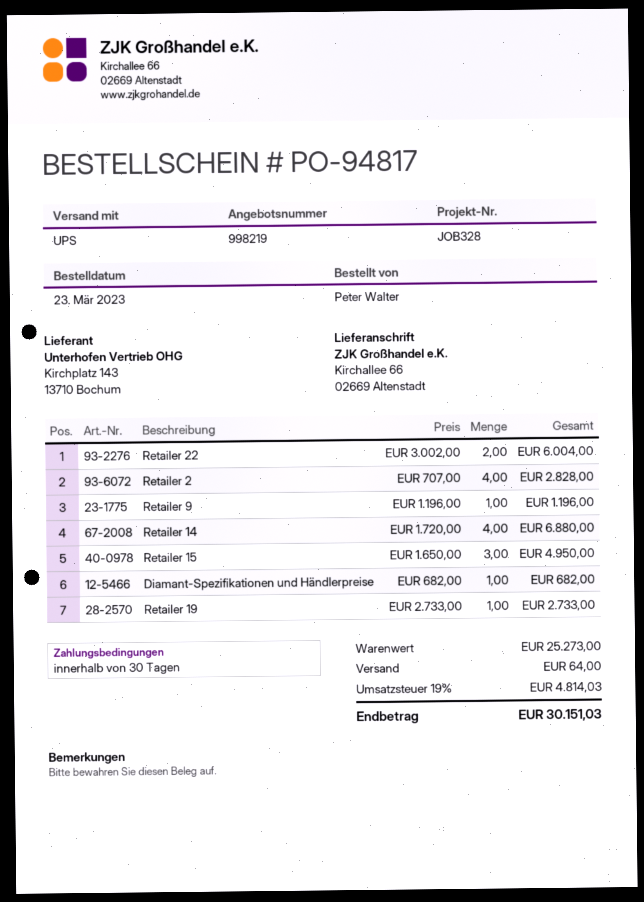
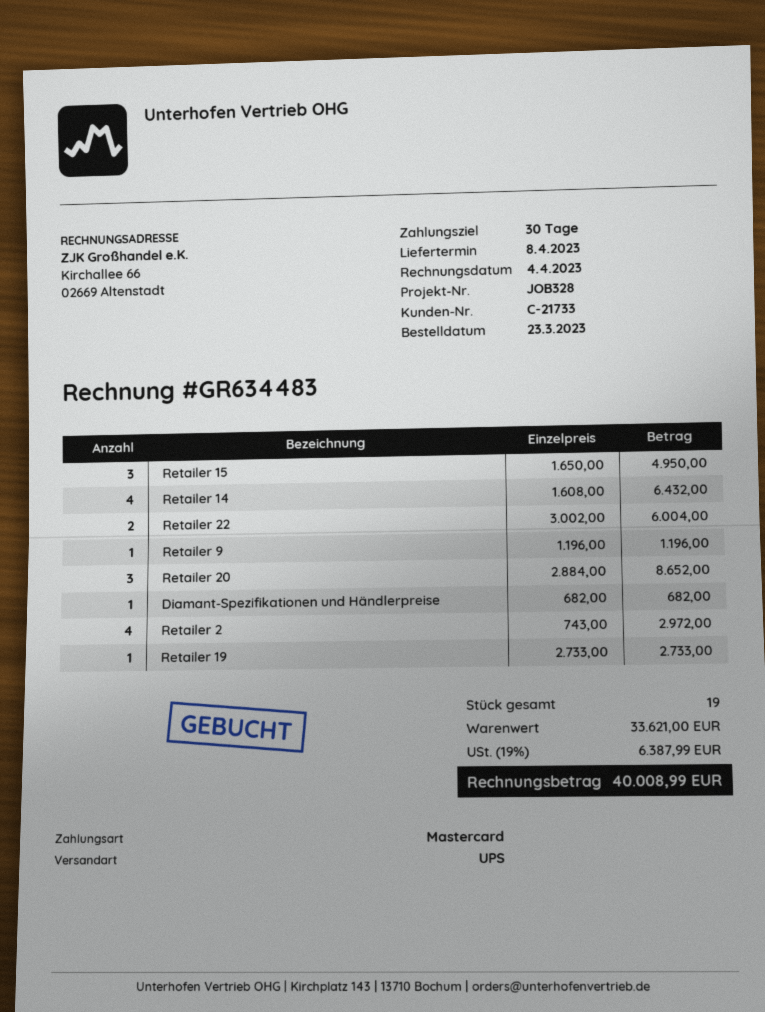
Retailer 2: 4 x 707.00 = 2828.00 -> 4 x 743.00 = 2972.00
Retailer 14: 4 x 1720.00 = 6880.00 -> 4 x 1608.00 = 6432.00
Retailer 20: none -> 3 x 2884.00 = 8652.00
subtotal: 25273.00 -> 33621.00
shipping: 64.00 -> none
tax: 19% = 4814.03 -> 19% = 6387.99
total: 30151.03 -> 40008.99

